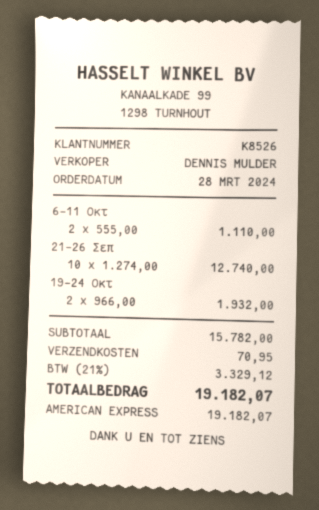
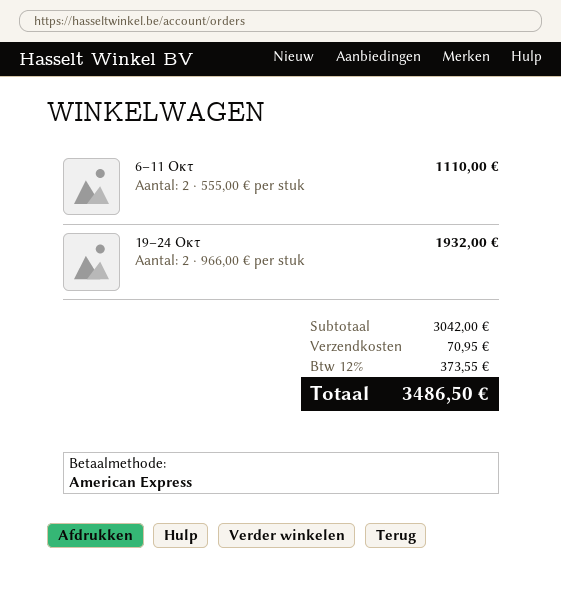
21–26 Σεπ: 10 x 1274.00 = 12740.00 -> none
subtotal: 15782.00 -> 3042.00
tax: 21% = 3329.12 -> 12% = 373.55
total: 19182.07 -> 3486.50

